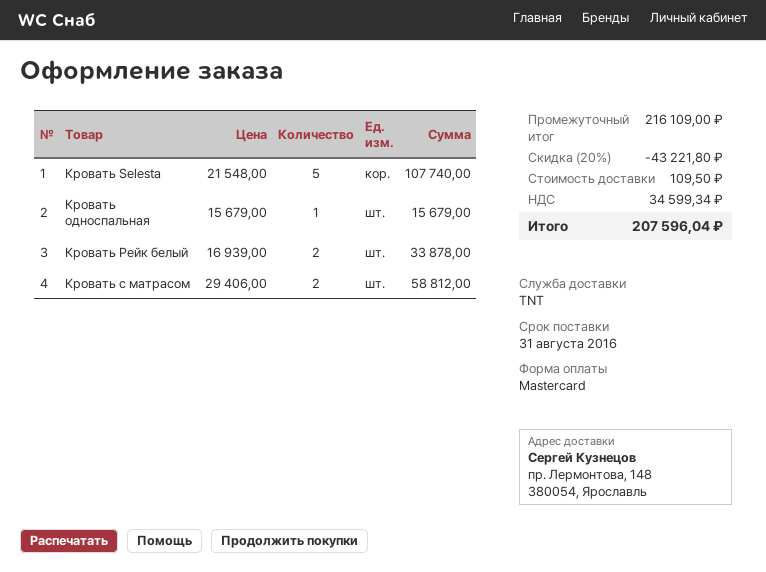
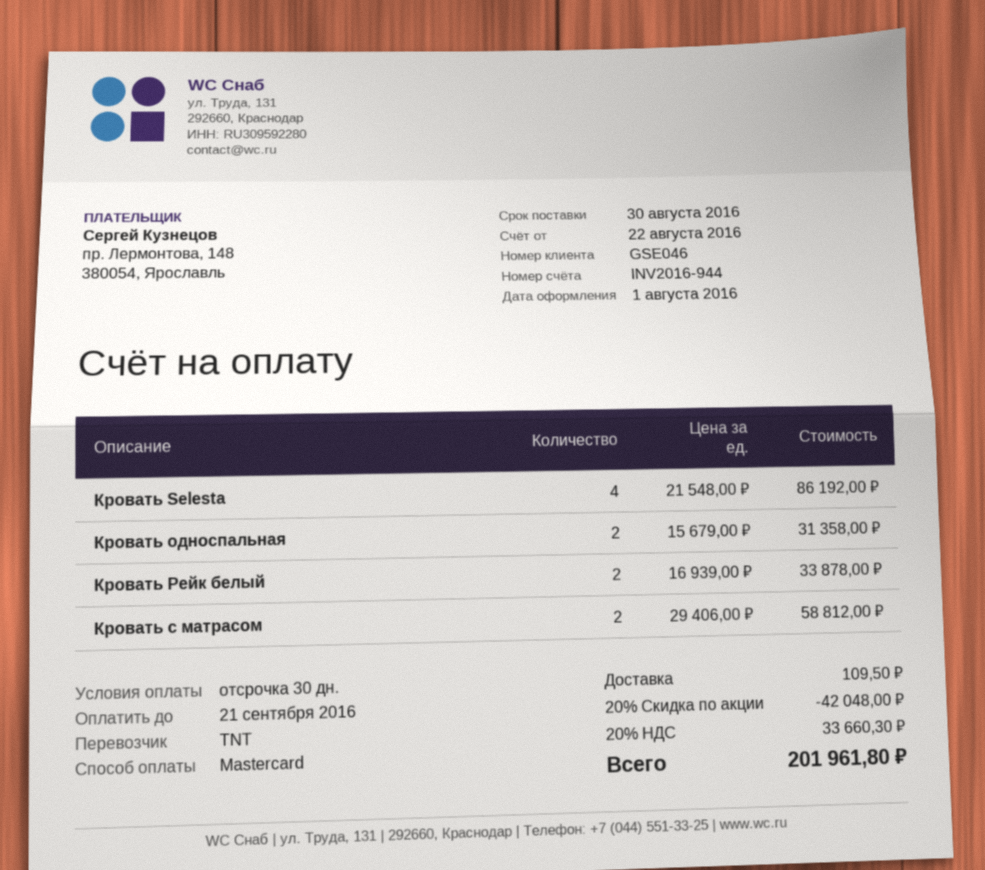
delivery date: 2016-08-31 -> 2016-08-30
Кровать Selesta: 5 x 21548.00 = 107740.00 -> 4 x 21548.00 = 86192.00
Кровать односпальная: 1 x 15679.00 = 15679.00 -> 2 x 15679.00 = 31358.00
discount: 20% = 43221.80 -> 20% = 42048.00
tax: 34599.34 -> 33660.30
total: 207596.04 -> 201961.80

